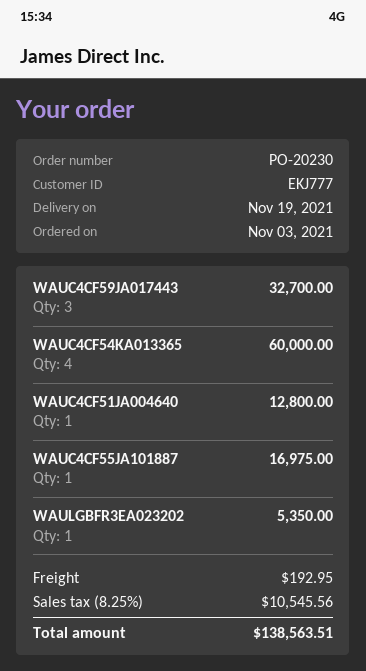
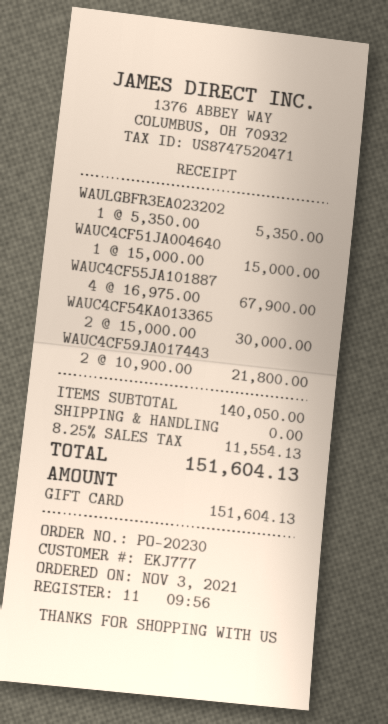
WAUC4CF59JA017443: 3 for 32700.00 -> 2 for 21800.00
WAUC4CF54KA013365: 4 for 60000.00 -> 2 for 30000.00
WAUC4CF51JA004640: 1 for 12800.00 -> 1 for 15000.00
WAUC4CF55JA101887: 1 for 16975.00 -> 4 for 67900.00
shipping: 192.95 -> 0.00
tax: 8.25% = 10545.56 -> 8.25% = 11554.13
total: 138563.51 -> 151604.13

